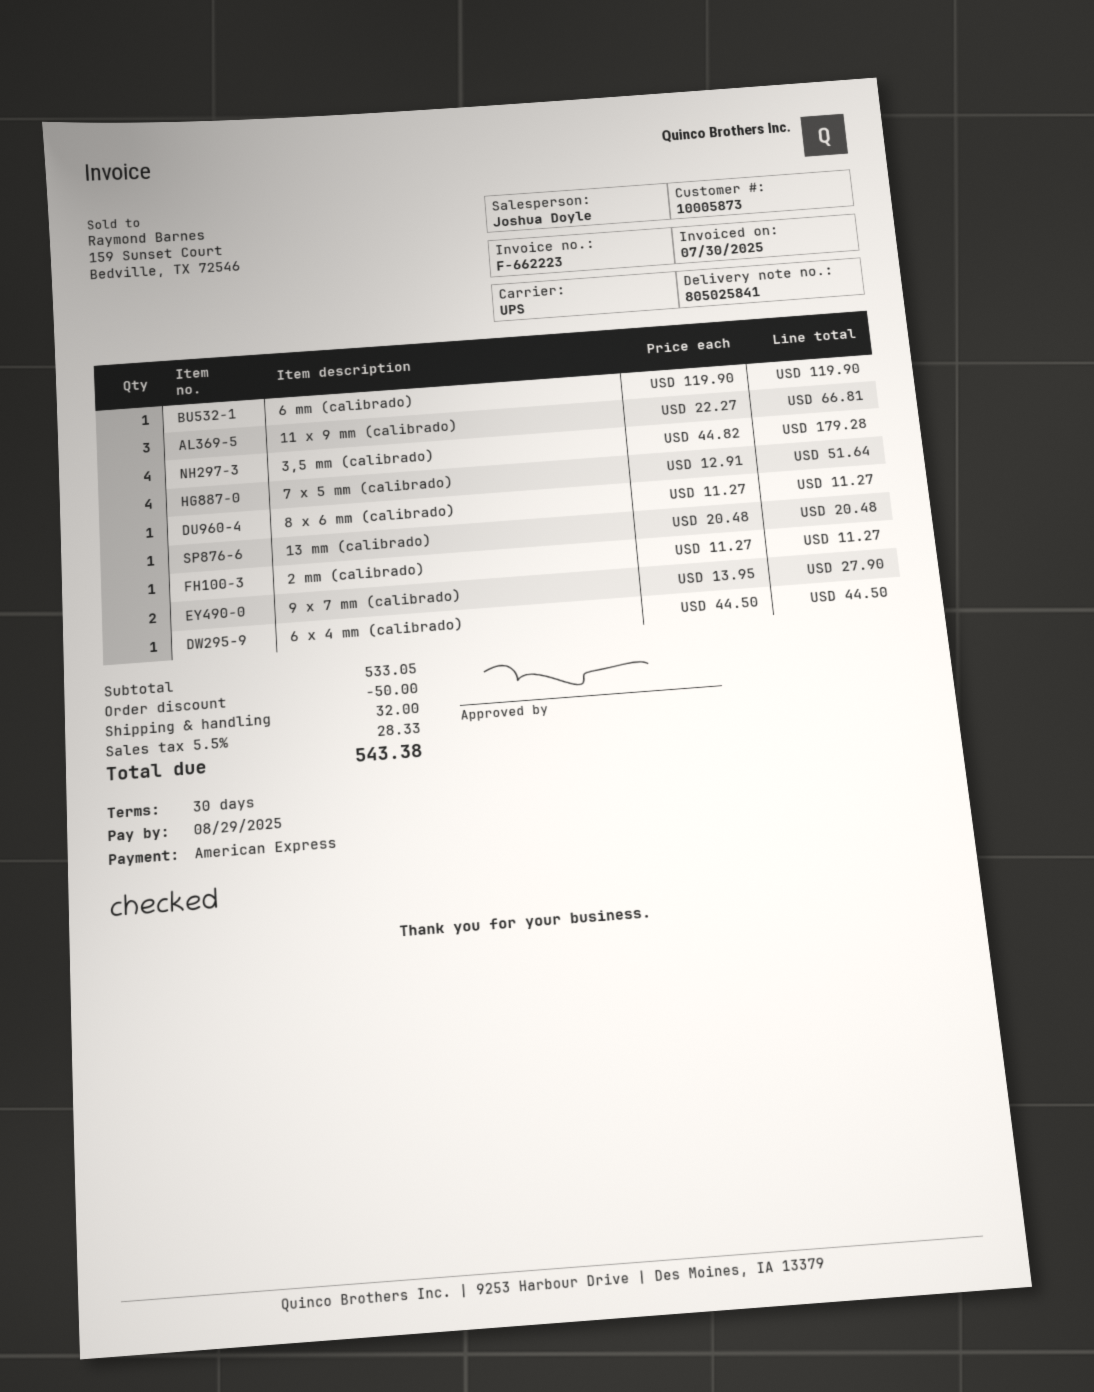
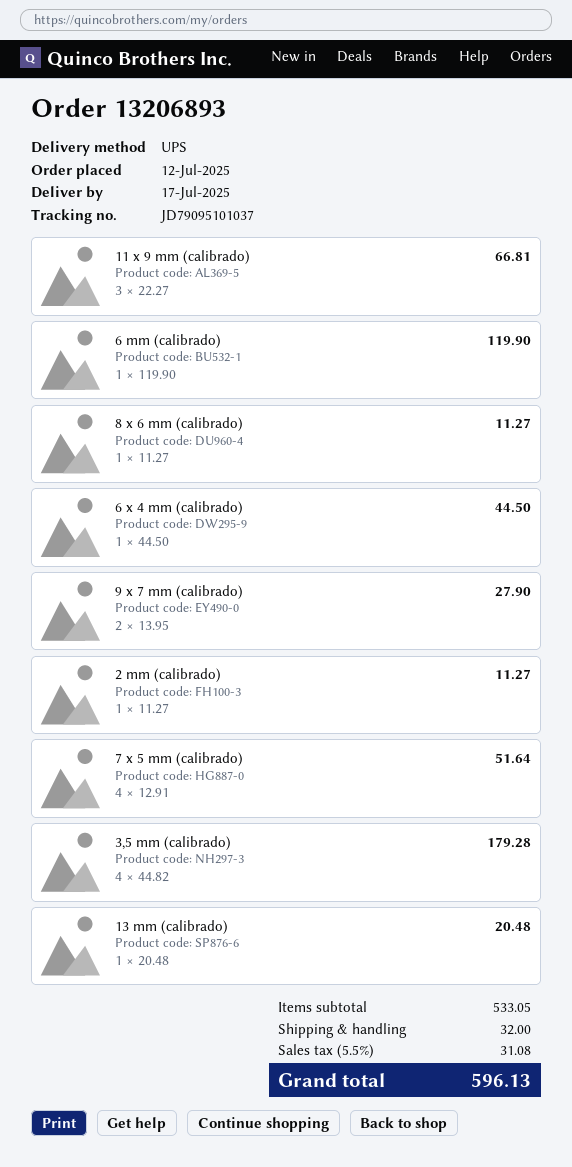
discount: 50.00 -> none
tax: 5.5% = 28.33 -> 5.5% = 31.08
total: 543.38 -> 596.13

